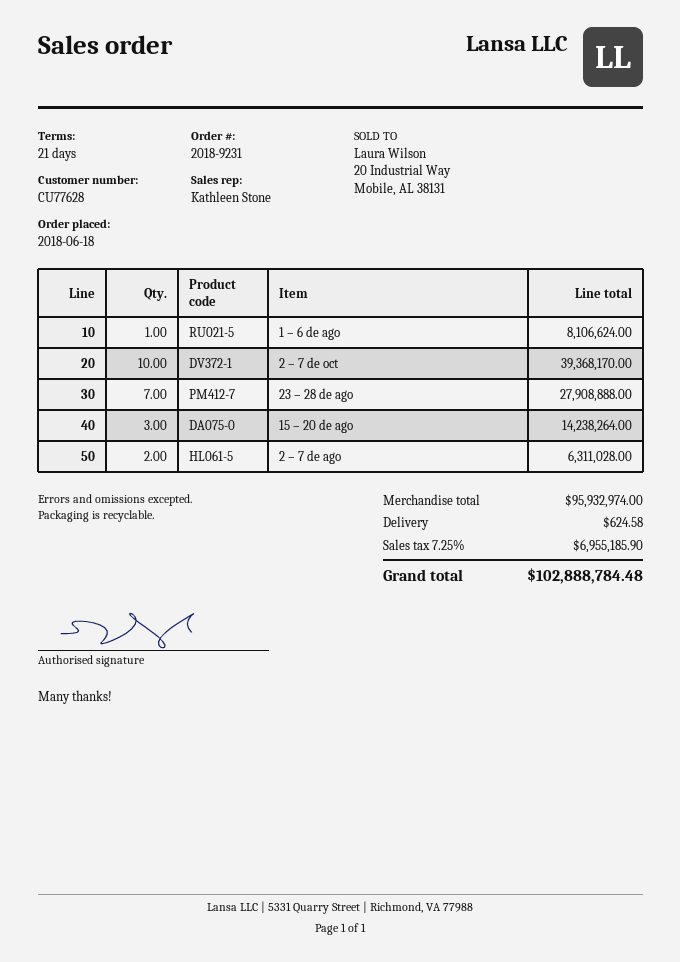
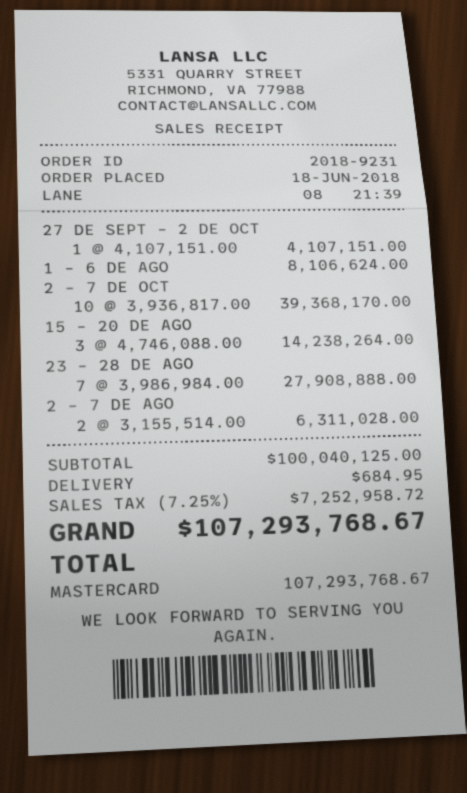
27 DE SEPT – 2 DE OCT: none -> 1 for 4107151.00
subtotal: 95932974.00 -> 100040125.00
shipping: 624.58 -> 684.95
tax: 7.25% = 6955185.90 -> 7.25% = 7252958.72
total: 102888784.48 -> 107293768.67

